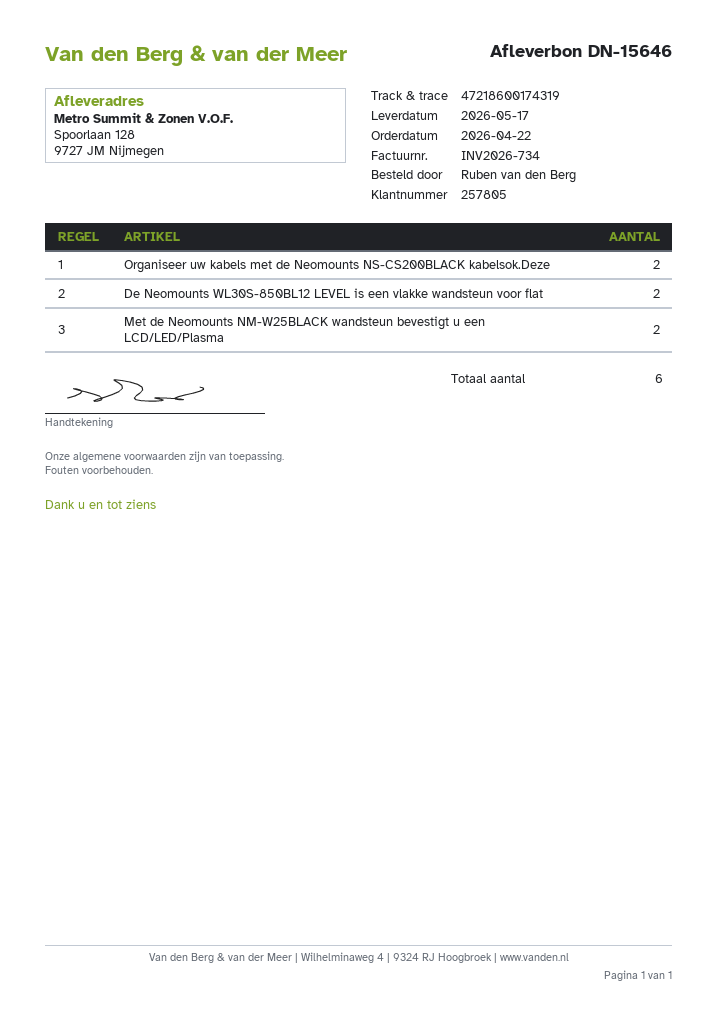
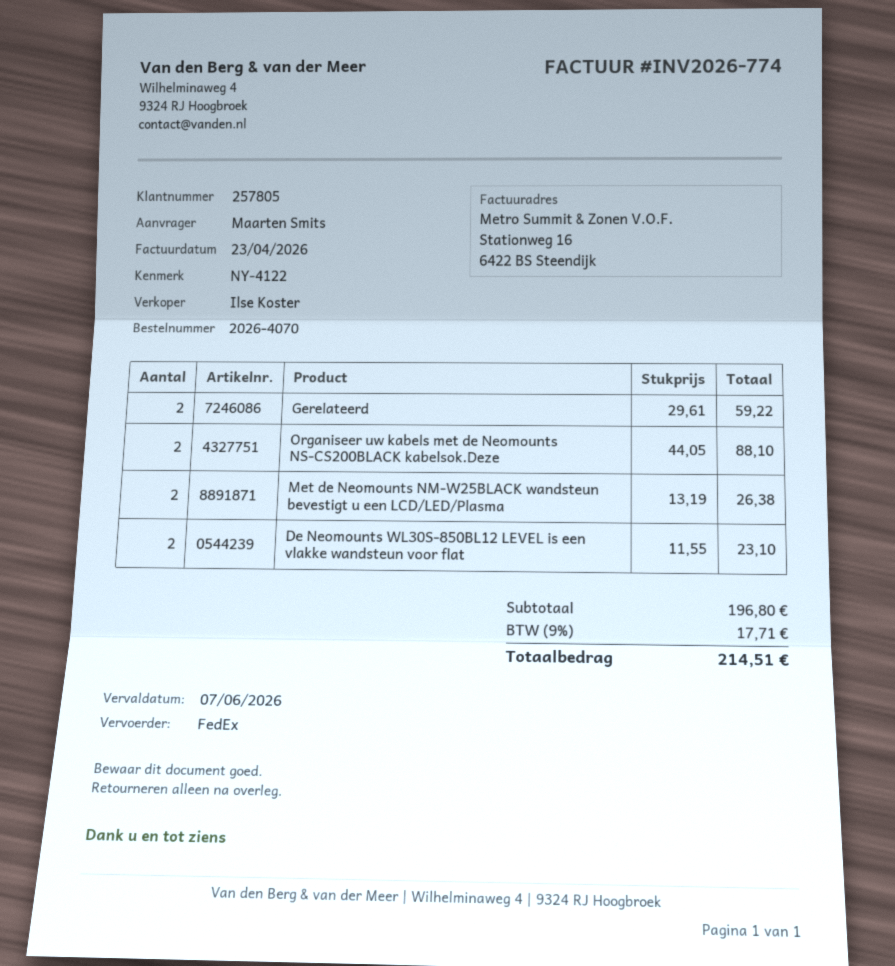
invoice number: INV2026-734 -> INV2026-774
ordered by: Ruben van den Berg -> Maarten Smits
Gerelateerd: none -> 2

